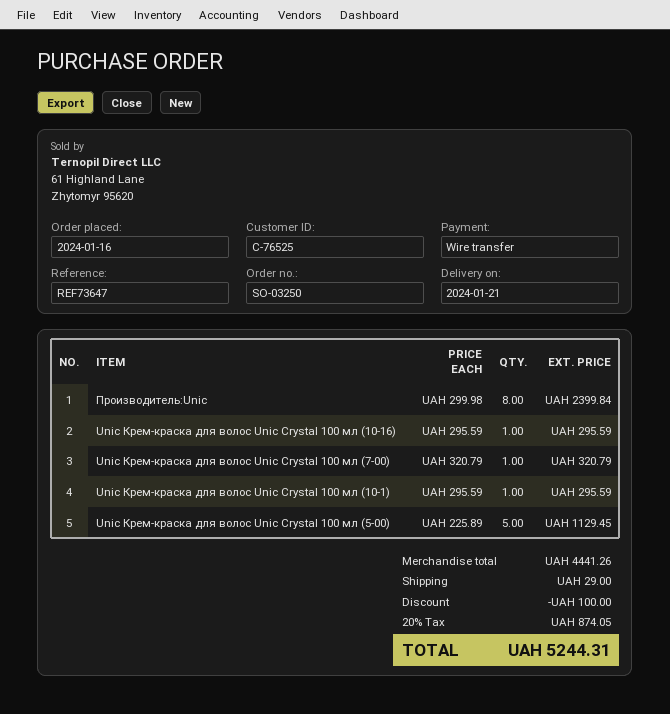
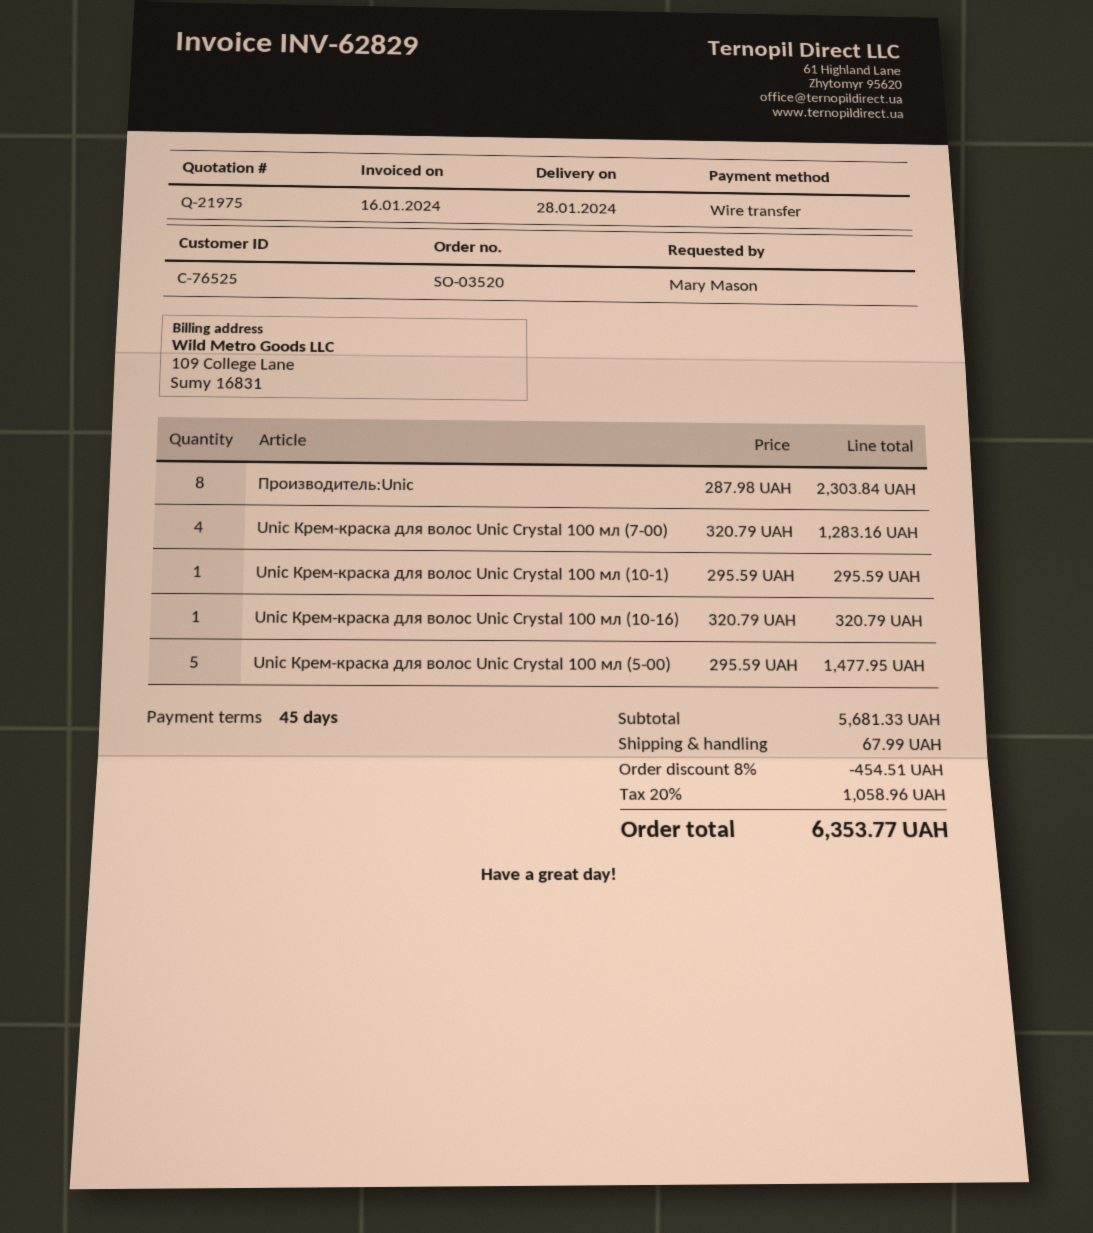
order number: SO-03250 -> SO-03520
delivery date: 2024-01-21 -> 2024-01-28
Производитель:Unic: 8 x 299.98 = 2399.84 -> 8 x 287.98 = 2303.84
Unic Крем-краска для волос Unic Crystal 100 мл (10-16): 1 x 295.59 = 295.59 -> 1 x 320.79 = 320.79
Unic Крем-краска для волос Unic Crystal 100 мл (7-00): 1 x 320.79 = 320.79 -> 4 x 320.79 = 1283.16
Unic Крем-краска для волос Unic Crystal 100 мл (5-00): 5 x 225.89 = 1129.45 -> 5 x 295.59 = 1477.95
subtotal: 4441.26 -> 5681.33
discount: 100.00 -> 454.51
shipping: 29.00 -> 67.99
tax: 20% = 874.05 -> 20% = 1058.96
total: 5244.31 -> 6353.77

